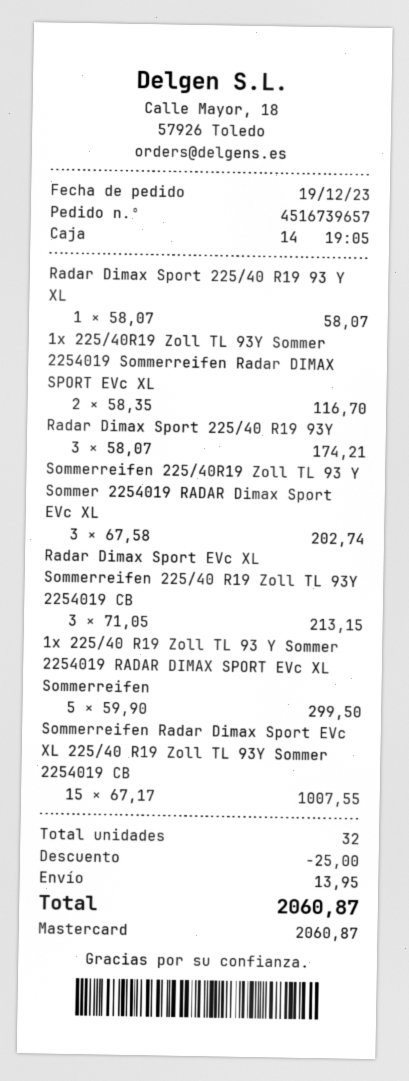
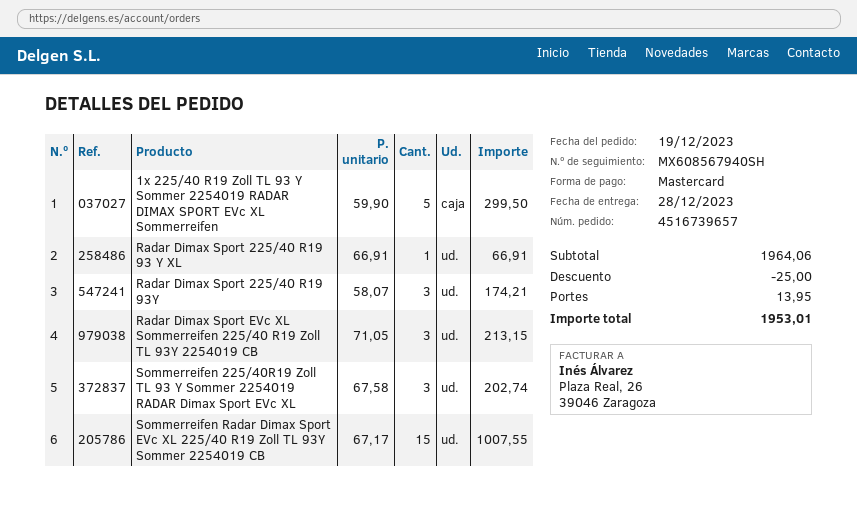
Radar Dimax Sport 225/40 R19 93 Y XL: 1 x 58.07 = 58.07 -> 1 x 66.91 = 66.91
1x 225/40R19 Zoll TL 93Y Sommer 2254019 Sommerreifen Radar DIMAX SPORT EVc XL: 2 x 58.35 = 116.70 -> none
total: 2060.87 -> 1953.01

